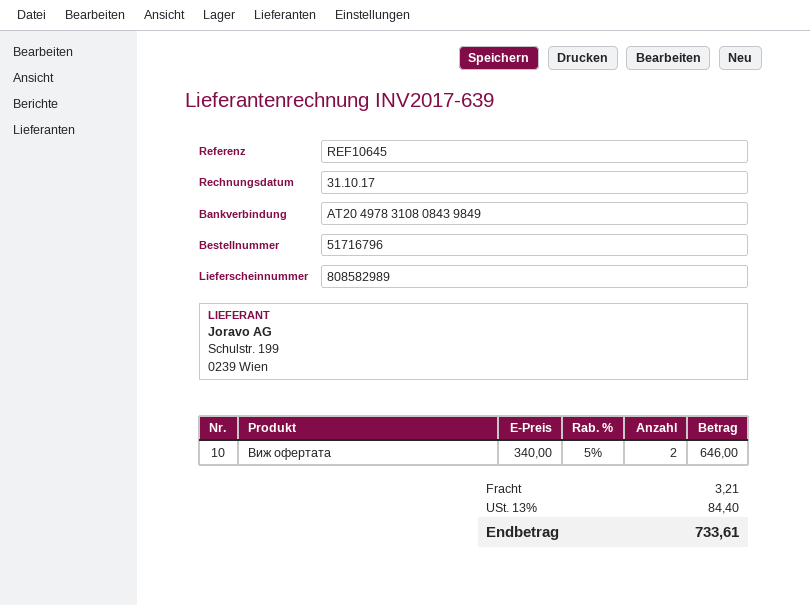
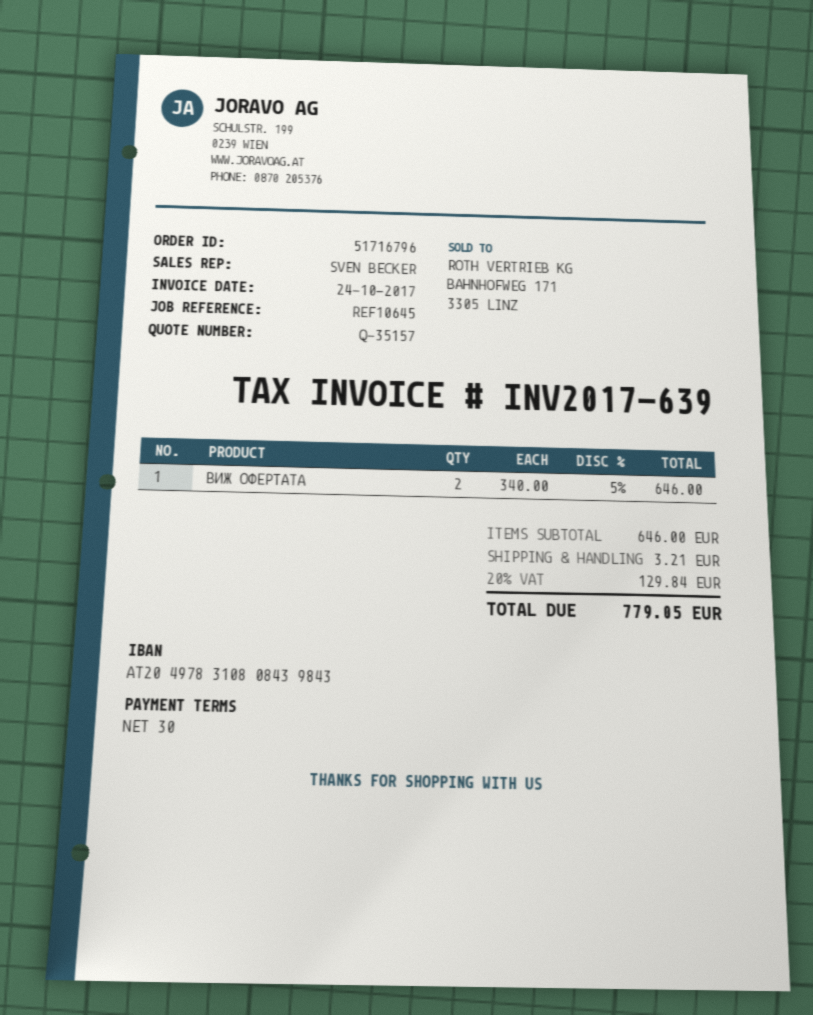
invoice date: 2017-10-31 -> 2017-10-24
bank account: AT204978310808439849 -> AT204978310808439843
tax: 13% = 84.40 -> 20% = 129.84
total: 733.61 -> 779.05

